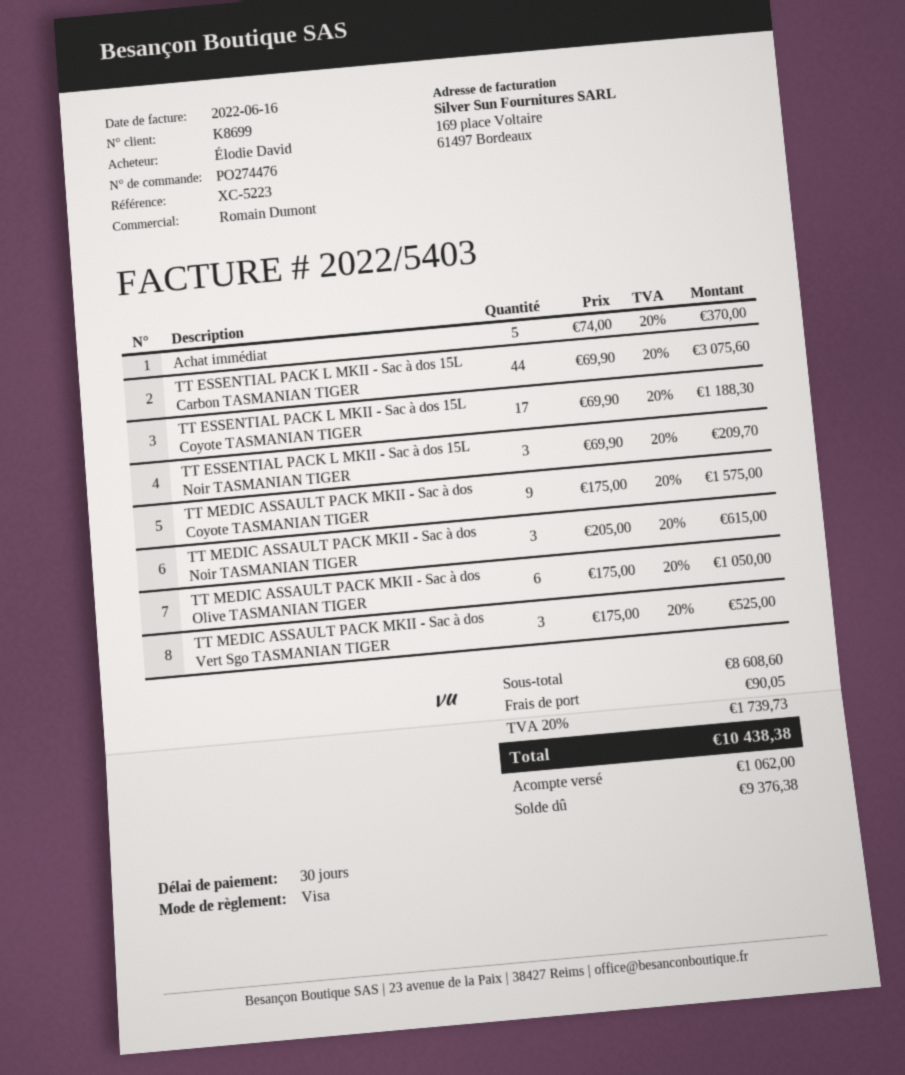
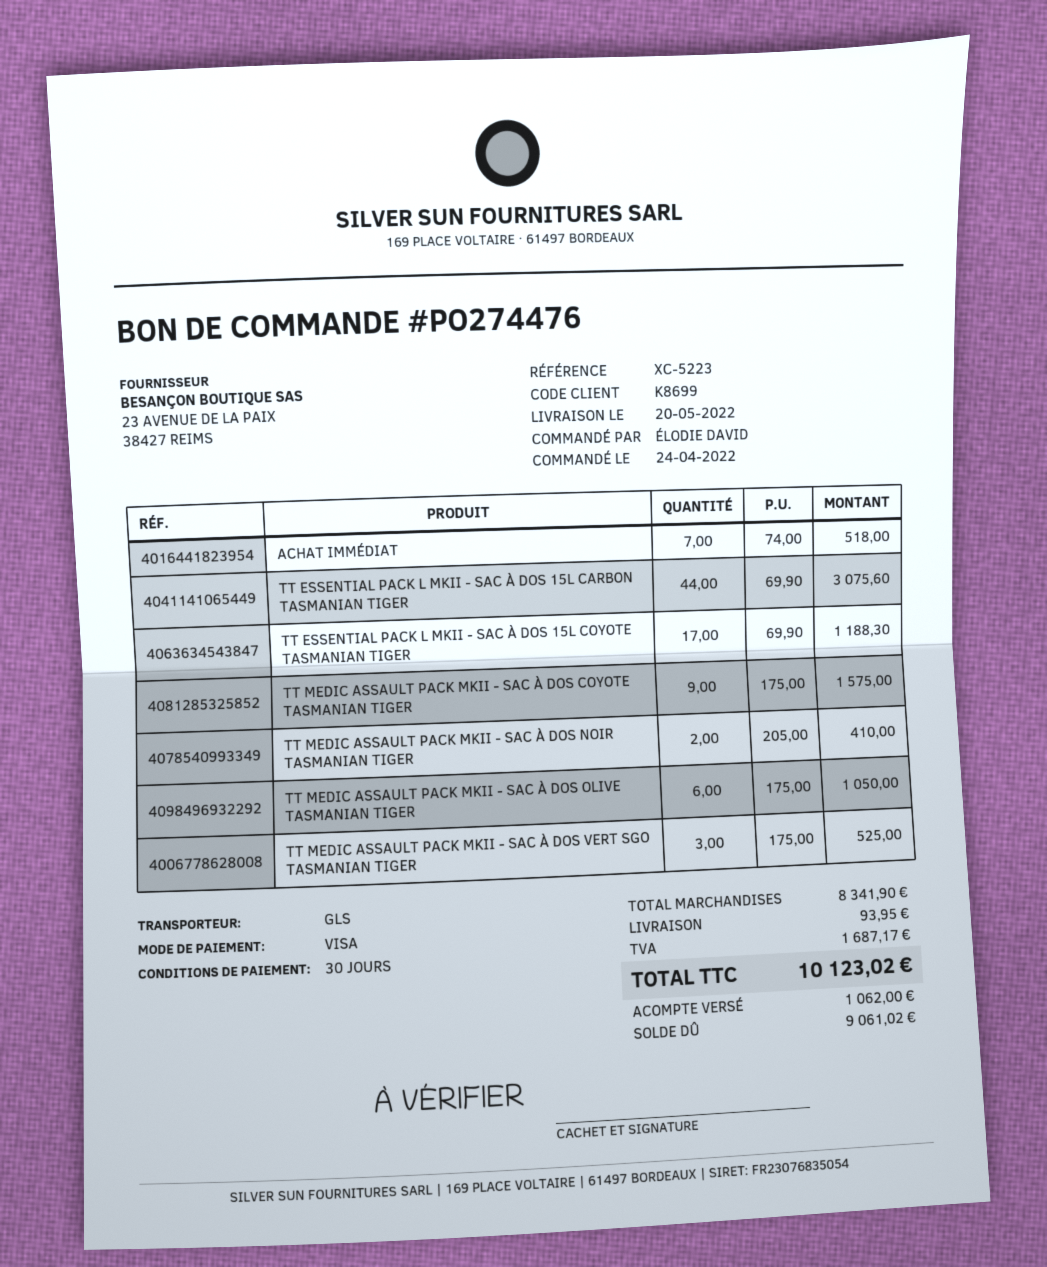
Achat immédiat: 5 x 74.00 = 370.00 -> 7 x 74.00 = 518.00
TT ESSENTIAL PACK L MKII - Sac à dos 15L Noir TASMANIAN TIGER: 3 x 69.90 = 209.70 -> none
TT MEDIC ASSAULT PACK MKII - Sac à dos Noir TASMANIAN TIGER: 3 x 205.00 = 615.00 -> 2 x 205.00 = 410.00
subtotal: 8608.60 -> 8341.90
shipping: 90.05 -> 93.95
tax: 1739.73 -> 1687.17
total: 10438.38 -> 10123.02
balance: 9376.38 -> 9061.02

